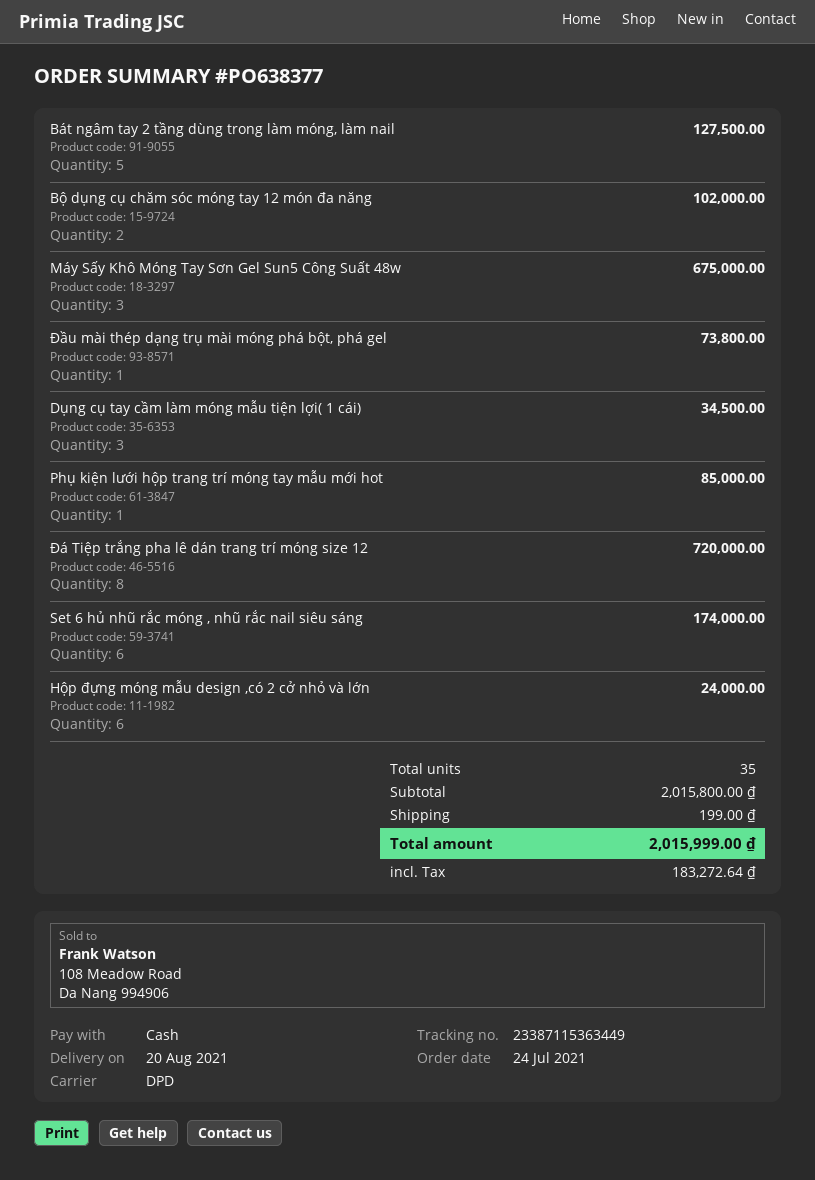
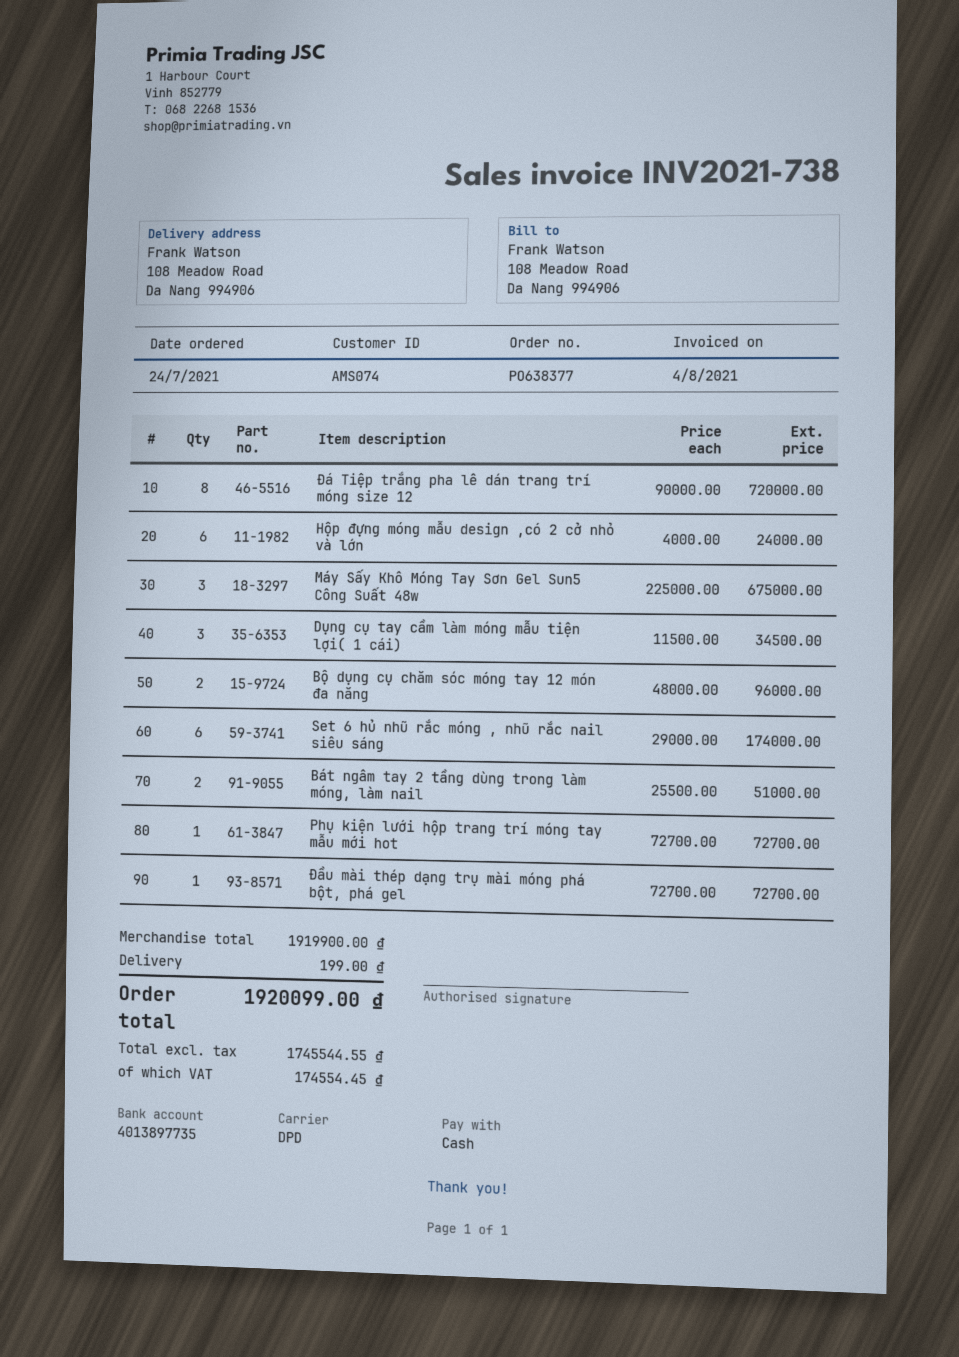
Bát ngâm tay 2 tầng dùng trong làm móng, làm nail: 5 for 127500.00 -> 2 for 51000.00
Bộ dụng cụ chăm sóc móng tay 12 món đa năng: 2 for 102000.00 -> 2 for 96000.00
Đầu mài thép dạng trụ mài móng phá bột, phá gel: 1 for 73800.00 -> 1 for 72700.00
Phụ kiện lưới hộp trang trí móng tay mẫu mới hot: 1 for 85000.00 -> 1 for 72700.00
subtotal: 2015800.00 -> 1919900.00
tax: 183272.64 -> 174554.45
total: 2015999.00 -> 1920099.00

